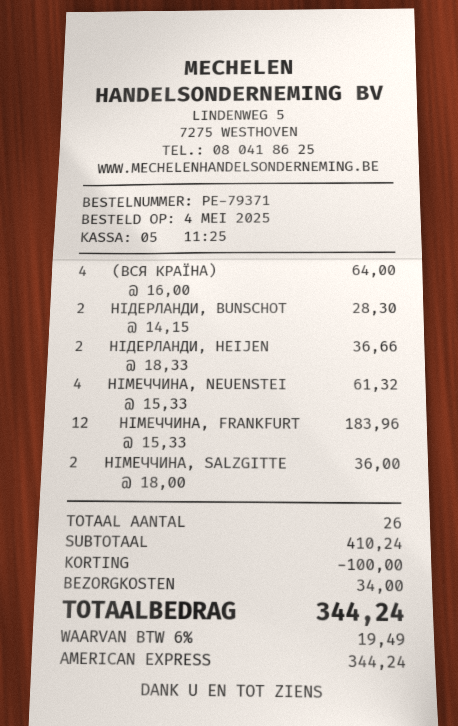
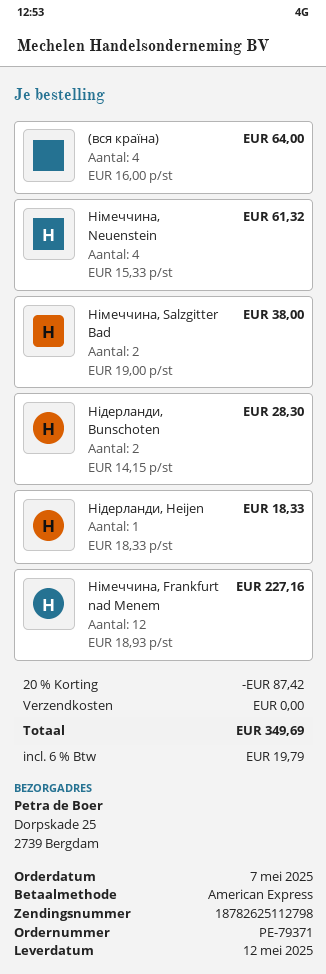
order date: 2025-05-04 -> 2025-05-07
НІДЕРЛАНДИ, HEIJEN: 2 x 18.33 = 36.66 -> 1 x 18.33 = 18.33
НІМЕЧЧИНА, FRANKFURT: 12 x 15.33 = 183.96 -> 12 x 18.93 = 227.16
НІМЕЧЧИНА, SALZGITTE: 2 x 18.00 = 36.00 -> 2 x 19.00 = 38.00
discount: 100.00 -> 87.42
shipping: 34.00 -> 0.00
tax: 6% = 19.49 -> 6% = 19.79
total: 344.24 -> 349.69

